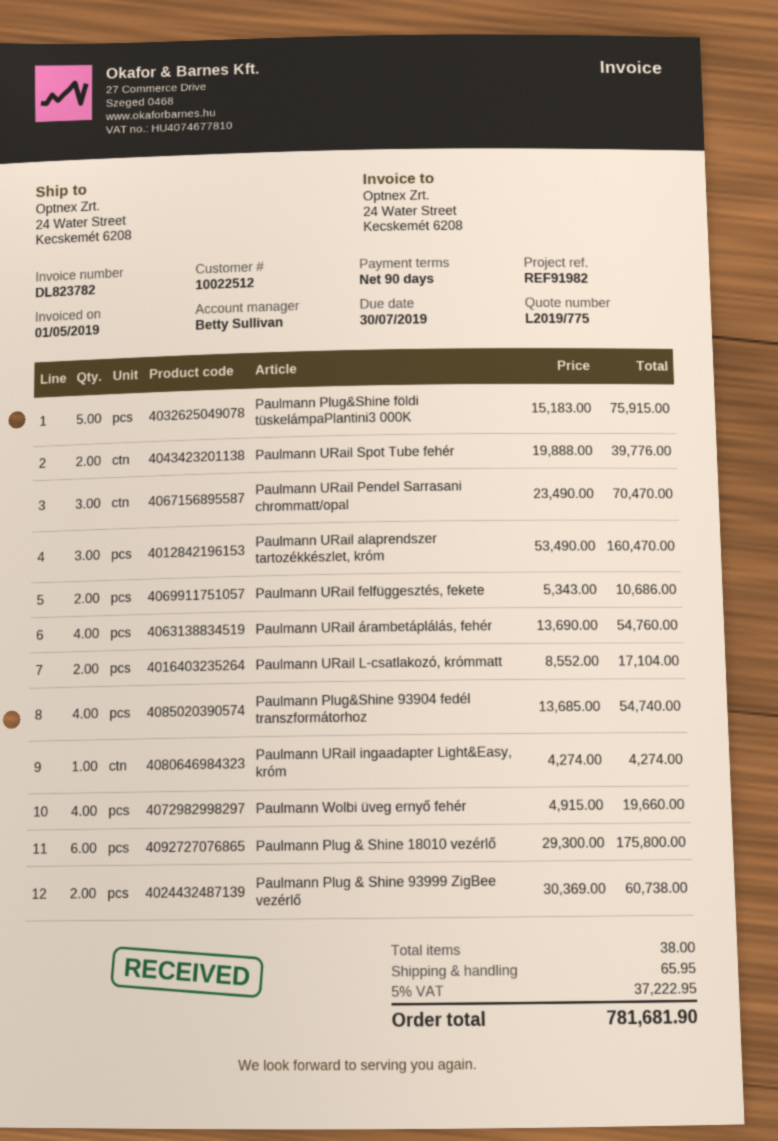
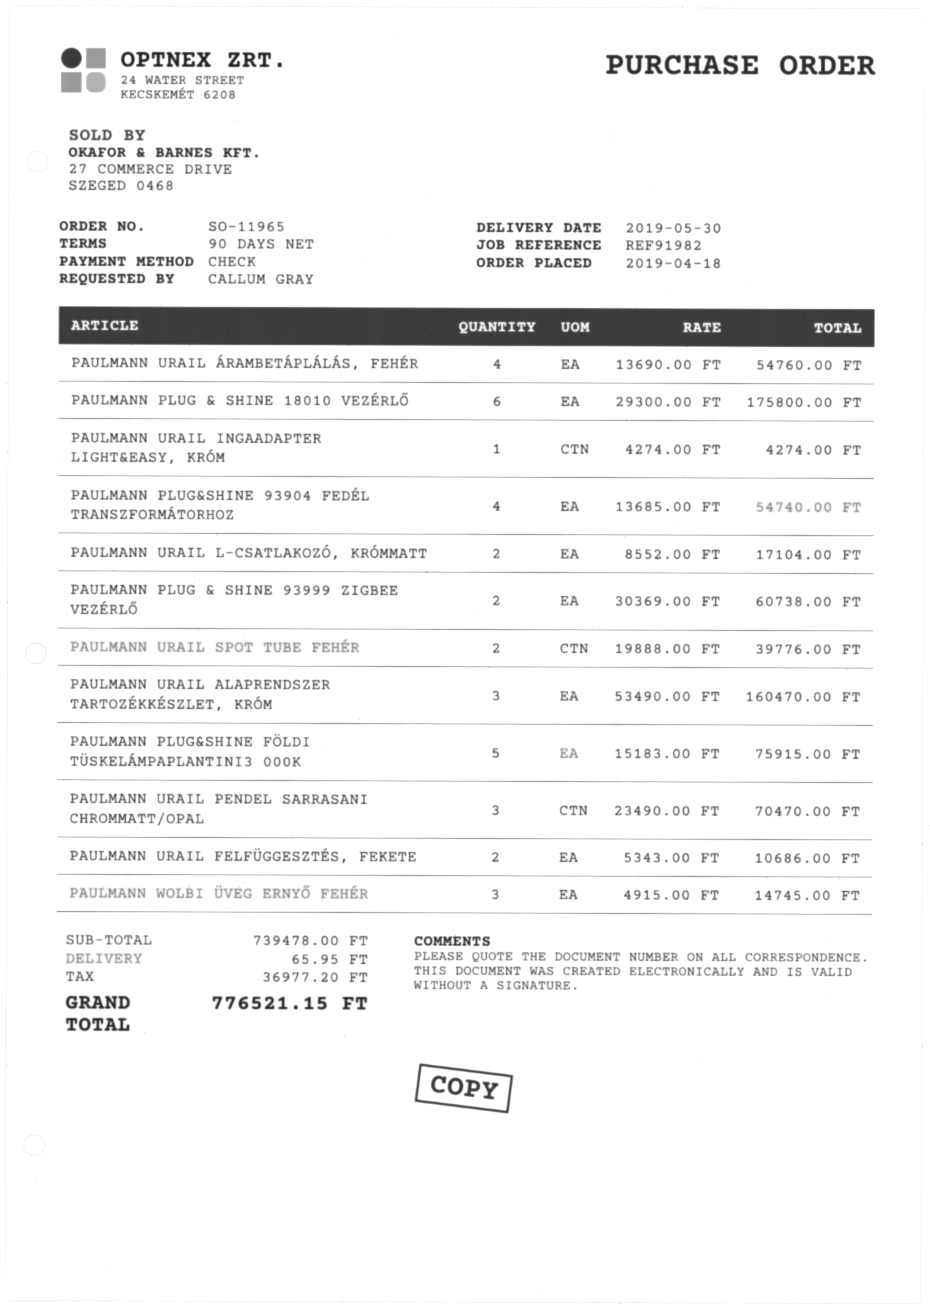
Paulmann Wolbi üveg ernyő fehér: 4 x 4915.00 = 19660.00 -> 3 x 4915.00 = 14745.00
tax: 37222.95 -> 36977.20
total: 781681.90 -> 776521.15

